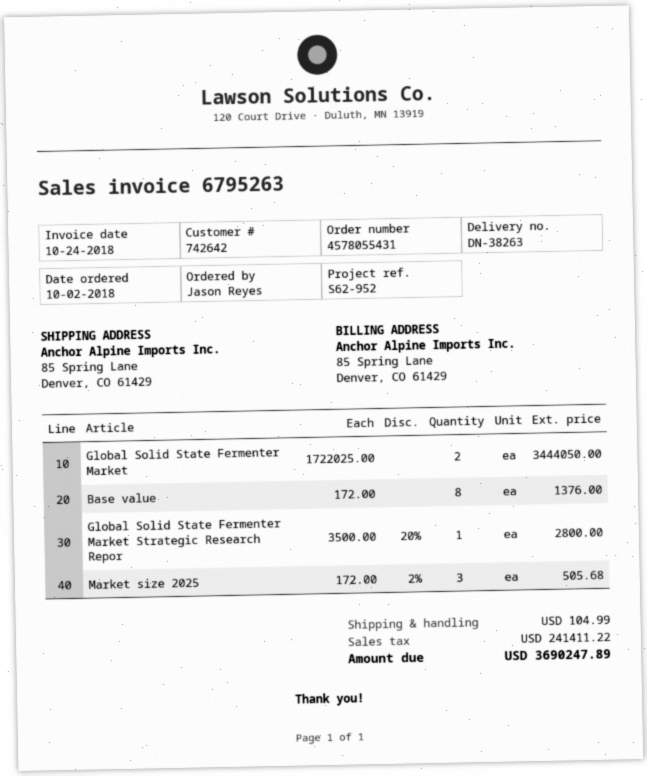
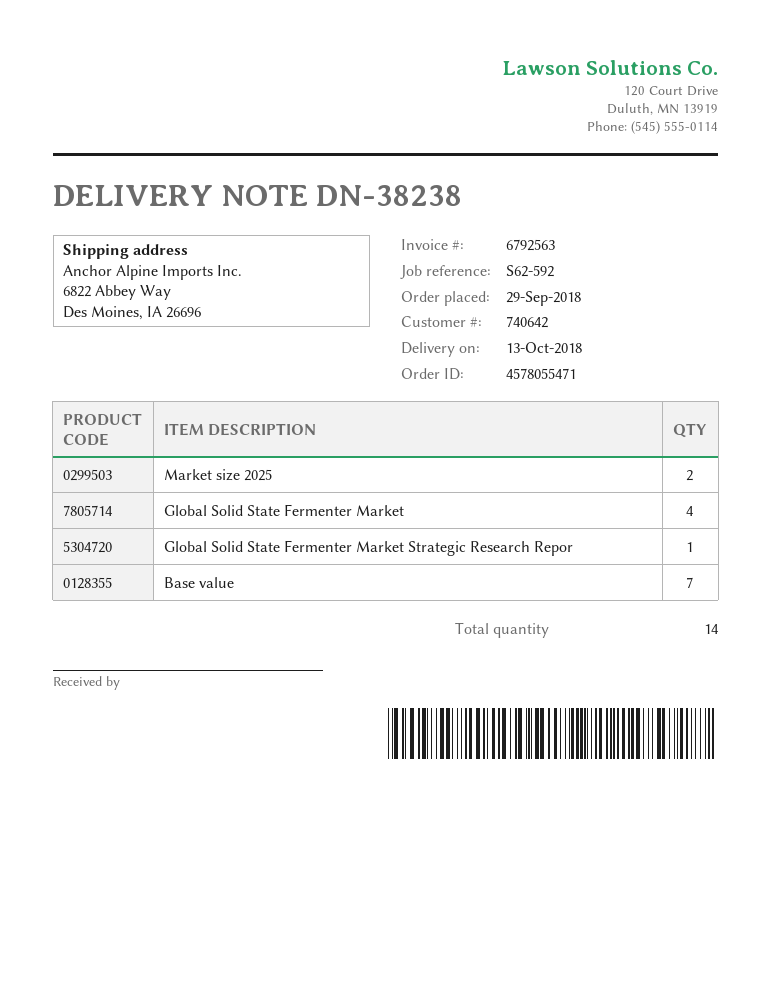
order number: 4578055431 -> 4578055471
order date: 2018-10-02 -> 2018-09-29
delivery note number: DN-38263 -> DN-38238
invoice number: 6795263 -> 6792563
customer number: 742642 -> 740642
reference: S62-952 -> S62-592
ship to: 85 Spring Lane, Denver, CO 61429 -> 6822 Abbey Way, Des Moines, IA 26696
Global Solid State Fermenter Market: 2 -> 4
Base value: 8 -> 7
Market size 2025: 3 -> 2

